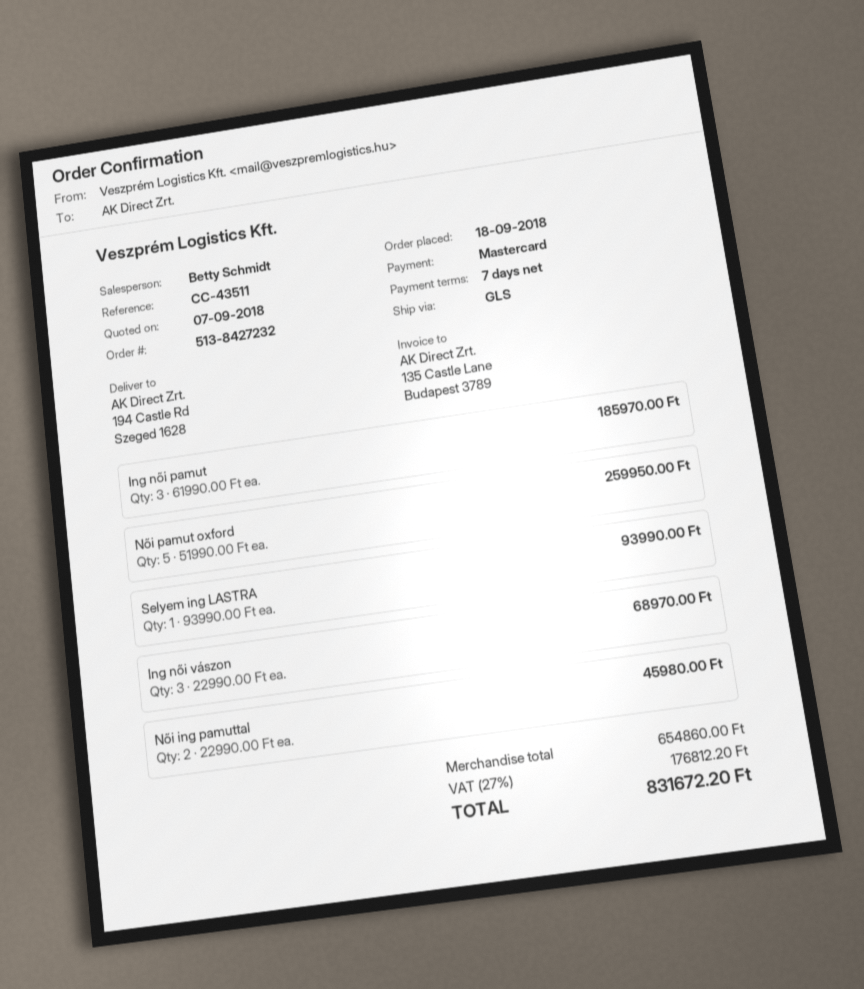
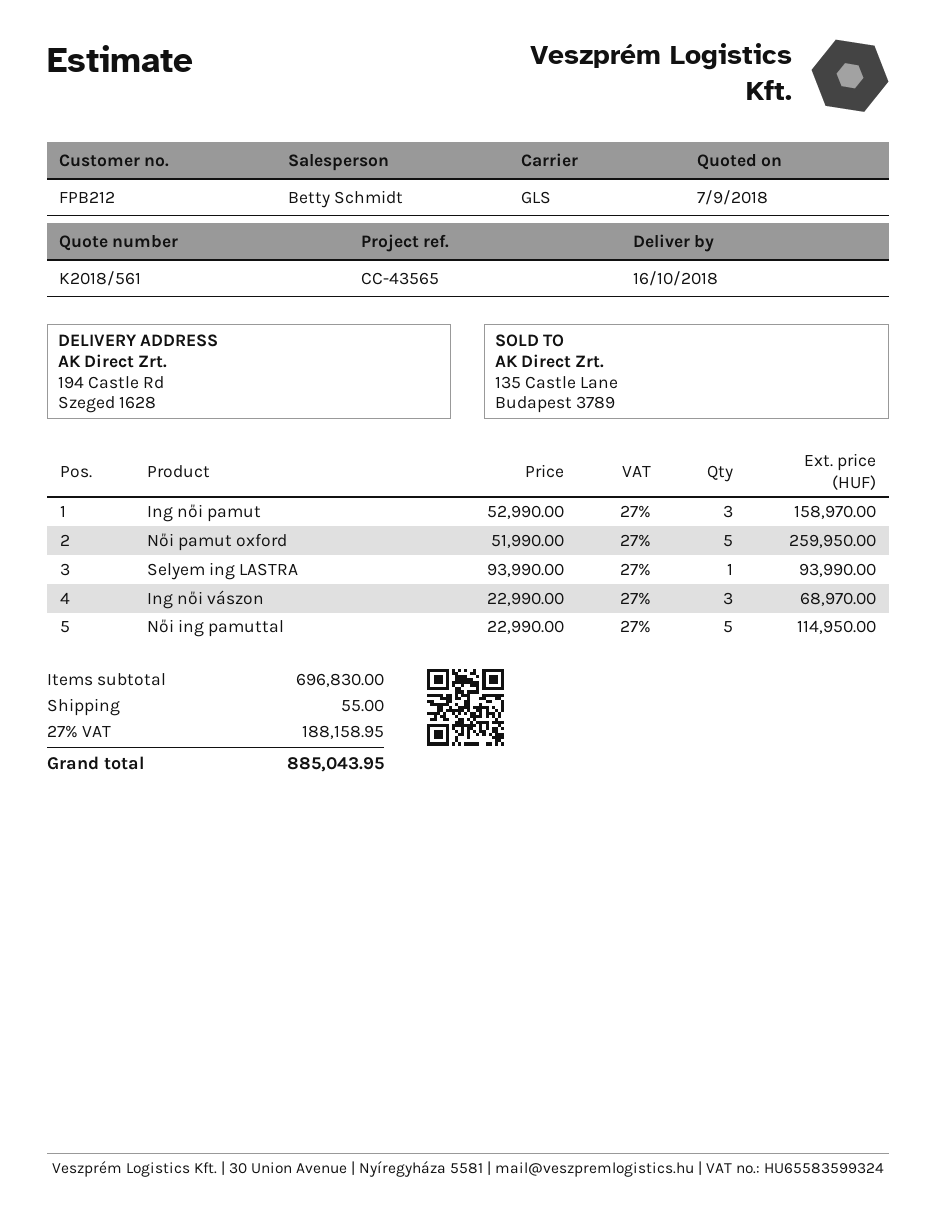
reference: CC-43511 -> CC-43565
Ing női pamut: 3 x 61990.00 = 185970.00 -> 3 x 52990.00 = 158970.00
Női ing pamuttal: 2 x 22990.00 = 45980.00 -> 5 x 22990.00 = 114950.00
subtotal: 654860.00 -> 696830.00
shipping: none -> 55.00
tax: 27% = 176812.20 -> 27% = 188158.95
total: 831672.20 -> 885043.95

